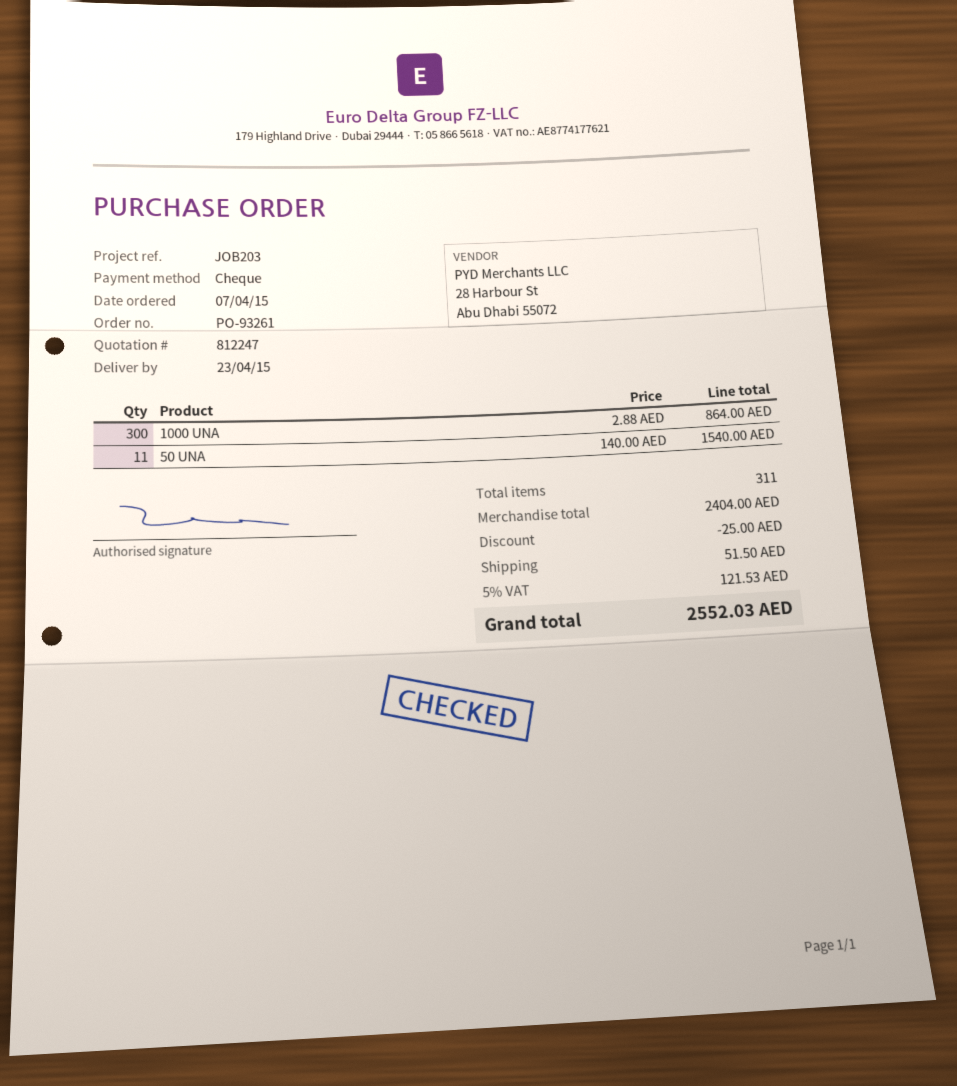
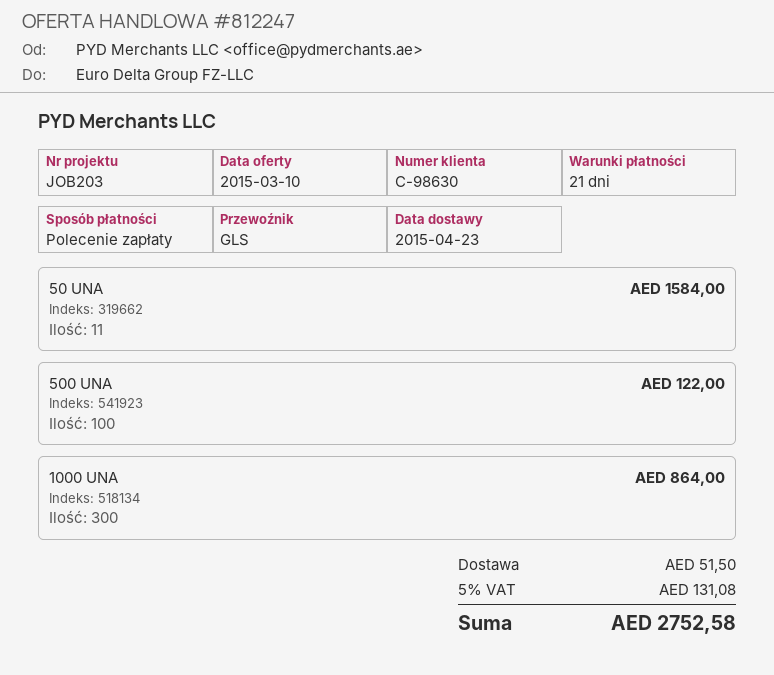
payment method: cheque -> direct debit
50 UNA: 11 for 1540.00 -> 11 for 1584.00
500 UNA: none -> 100 for 122.00
discount: 25.00 -> none
tax: 5% = 121.53 -> 5% = 131.08
total: 2552.03 -> 2752.58

